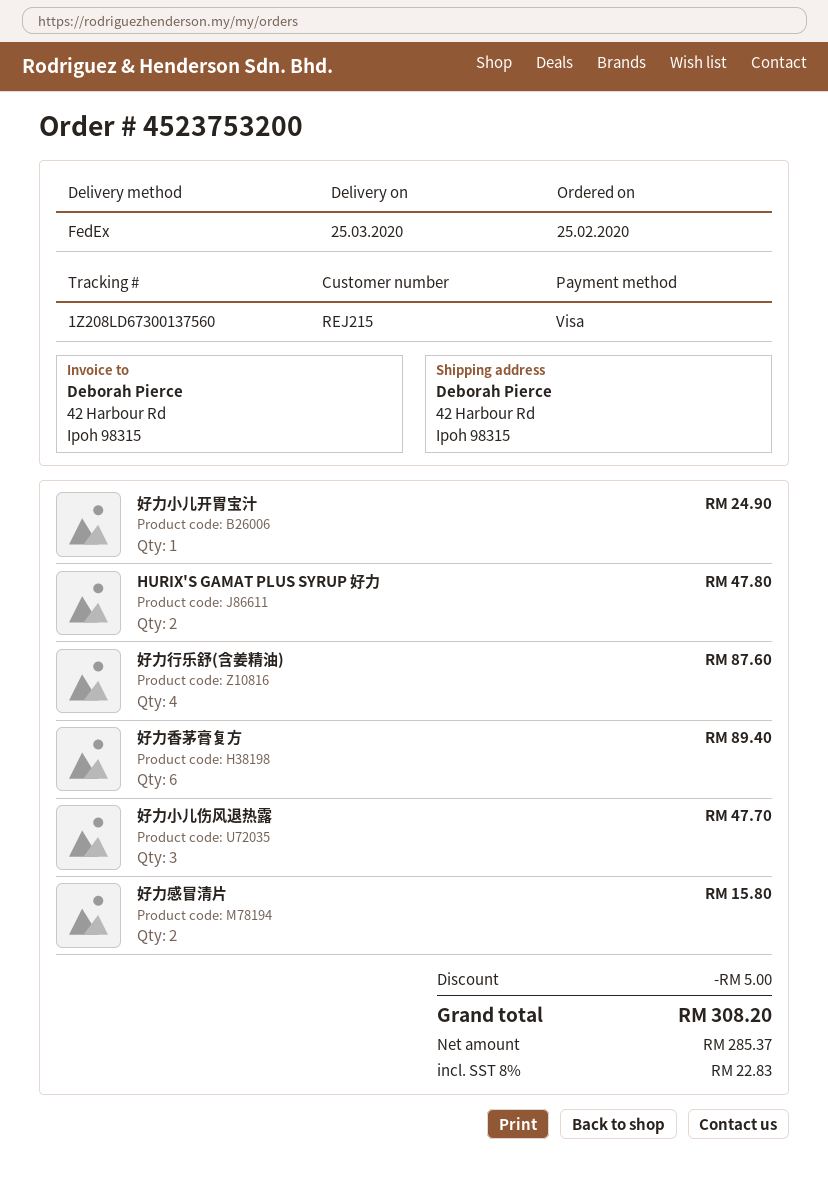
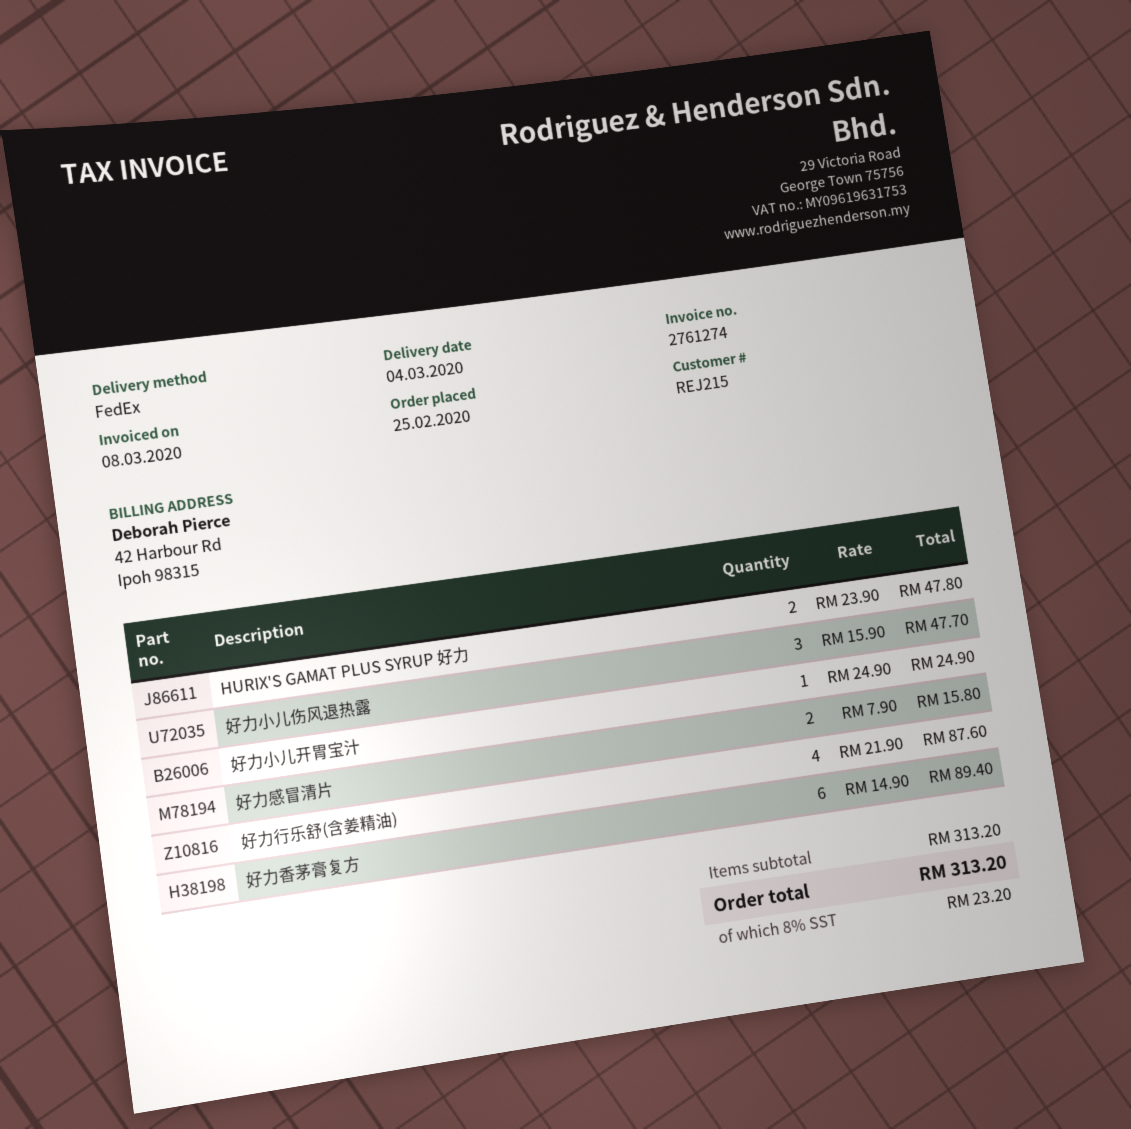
delivery date: 2020-03-25 -> 2020-03-04
discount: 5.00 -> none
tax: 8% = 22.83 -> 8% = 23.20
total: 308.20 -> 313.20

